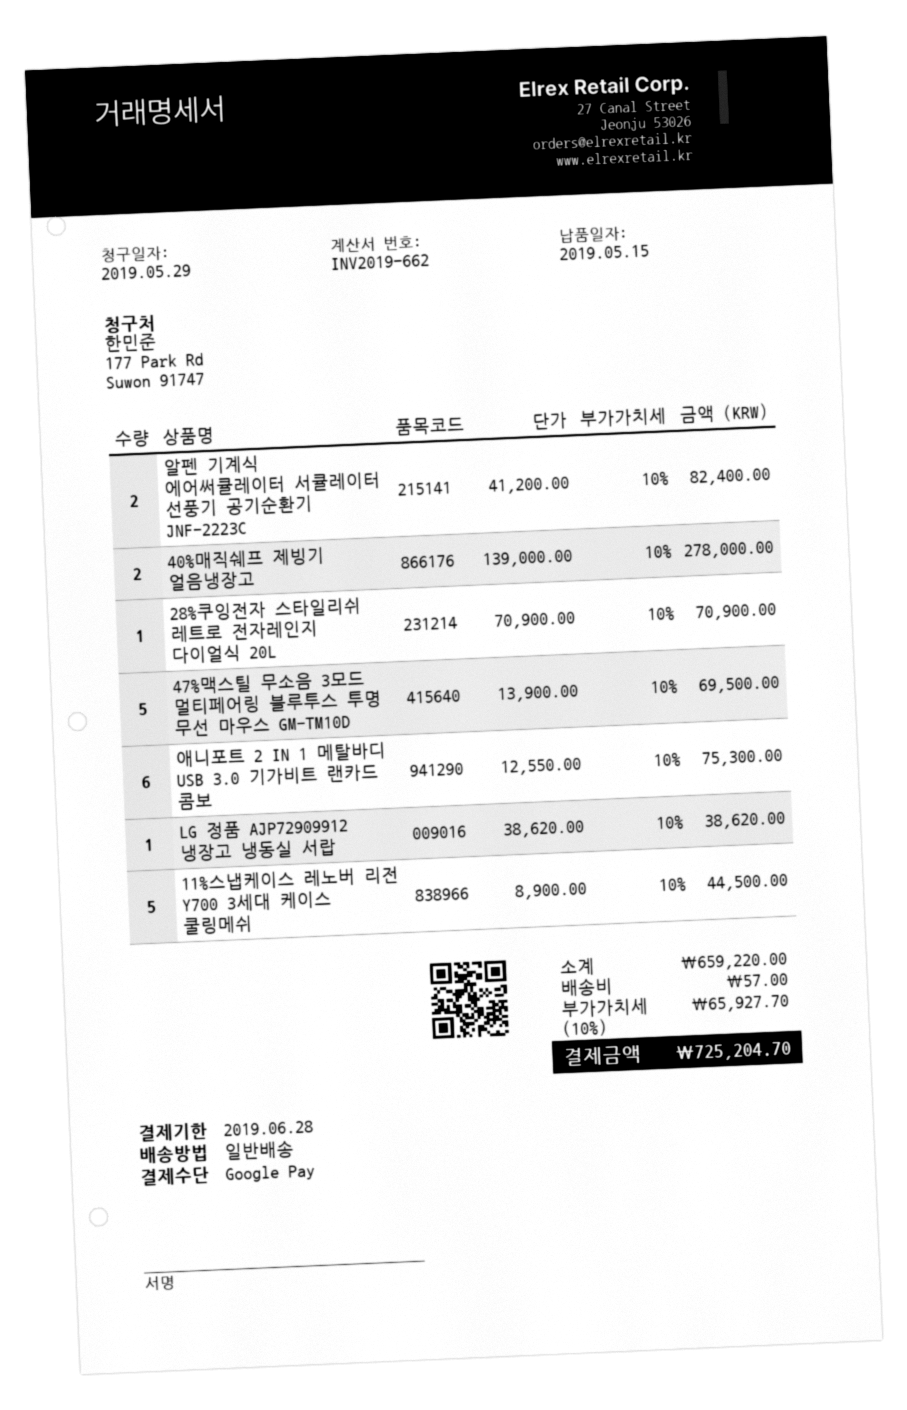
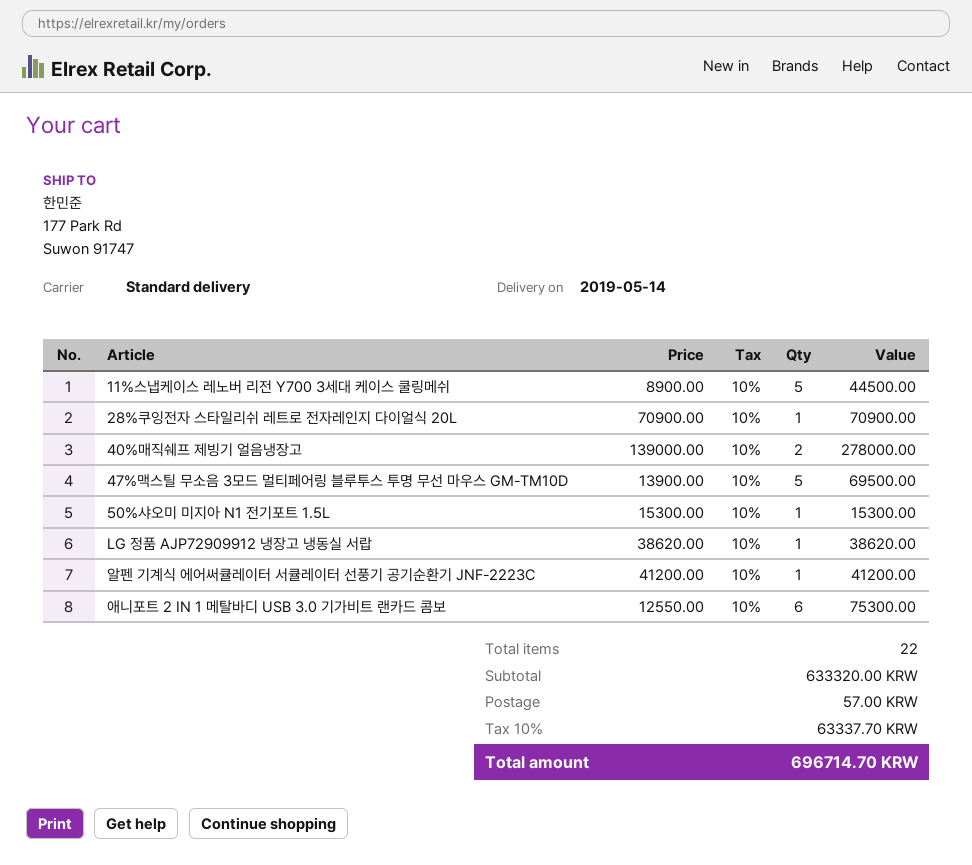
delivery date: 2019-05-15 -> 2019-05-14
알펜 기계식 에어써큘레이터 서큘레이터 선풍기 공기순환기 JNF-2223C: 2 x 41200.00 = 82400.00 -> 1 x 41200.00 = 41200.00
50%샤오미 미지아 N1 전기포트 1.5L: none -> 1 x 15300.00 = 15300.00
subtotal: 659220.00 -> 633320.00
tax: 10% = 65927.70 -> 10% = 63337.70
total: 725204.70 -> 696714.70

